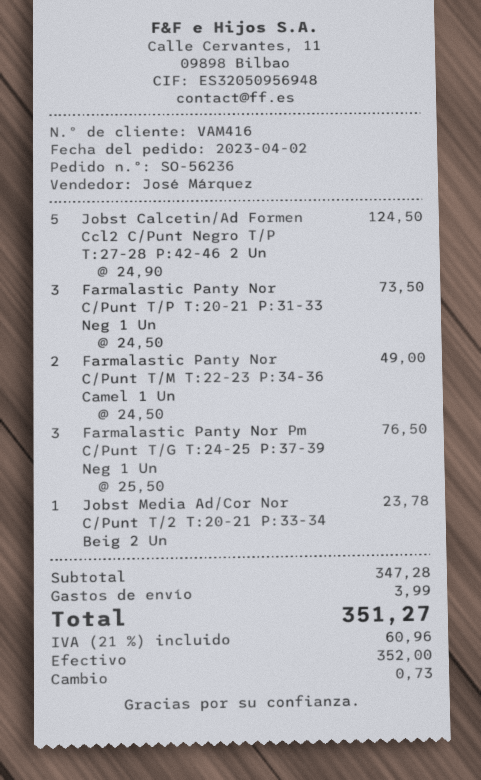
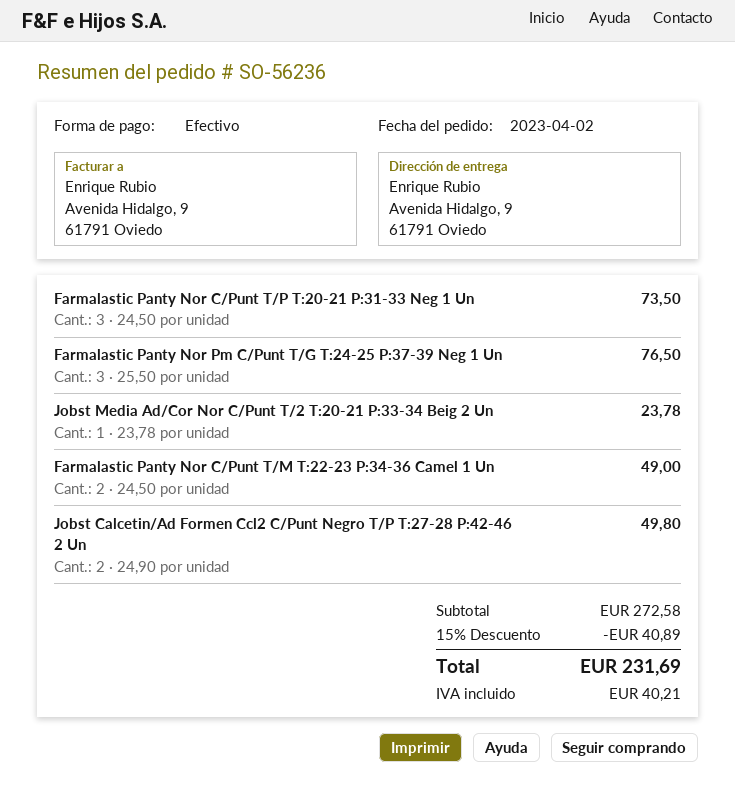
Jobst Calcetin/Ad Formen Ccl2 C/Punt Negro T/P T:27-28 P:42-46 2 Un: 5 x 24.90 = 124.50 -> 2 x 24.90 = 49.80
subtotal: 347.28 -> 272.58
discount: none -> 15% = 40.89
shipping: 3.99 -> none
tax: 60.96 -> 40.21
total: 351.27 -> 231.69

